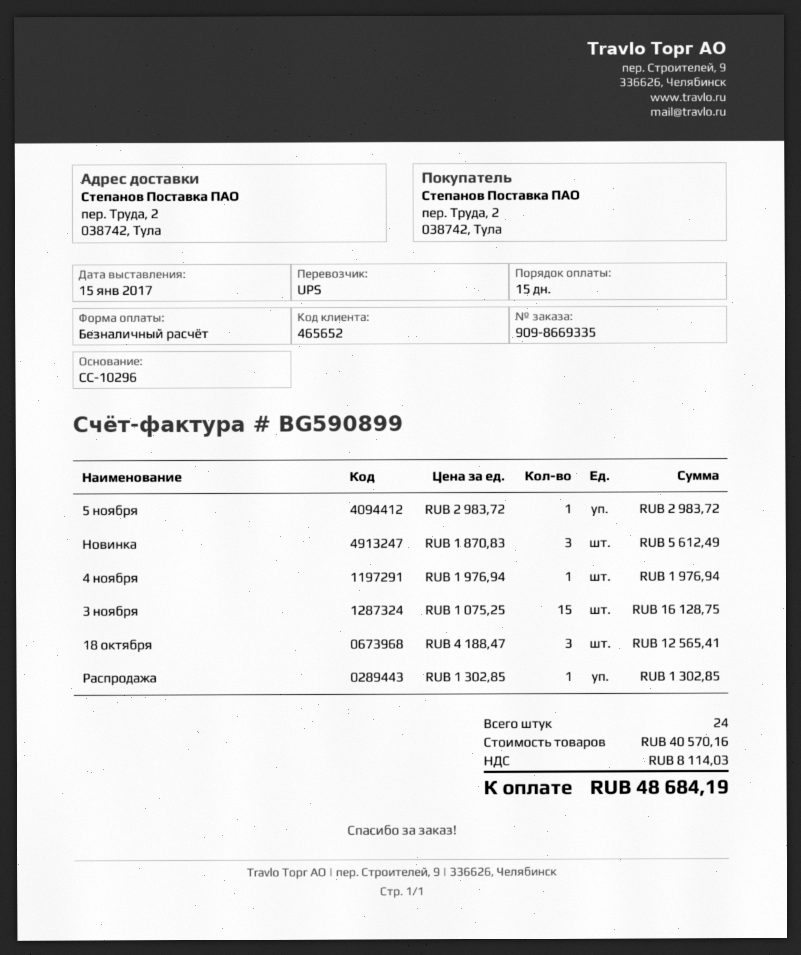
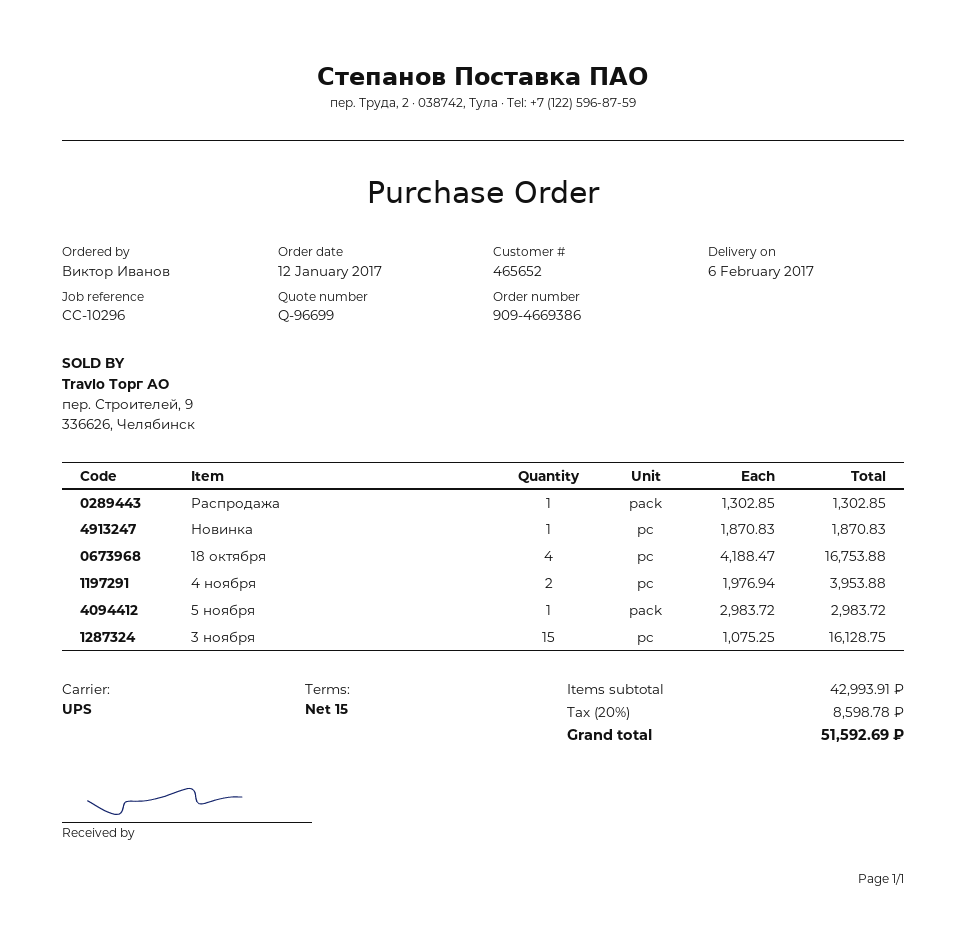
order number: 909-8669335 -> 909-4669386
Новинка: 3 x 1870.83 = 5612.49 -> 1 x 1870.83 = 1870.83
4 ноября: 1 x 1976.94 = 1976.94 -> 2 x 1976.94 = 3953.88
18 октября: 3 x 4188.47 = 12565.41 -> 4 x 4188.47 = 16753.88
subtotal: 40570.16 -> 42993.91
tax: 8114.03 -> 8598.78
total: 48684.19 -> 51592.69

